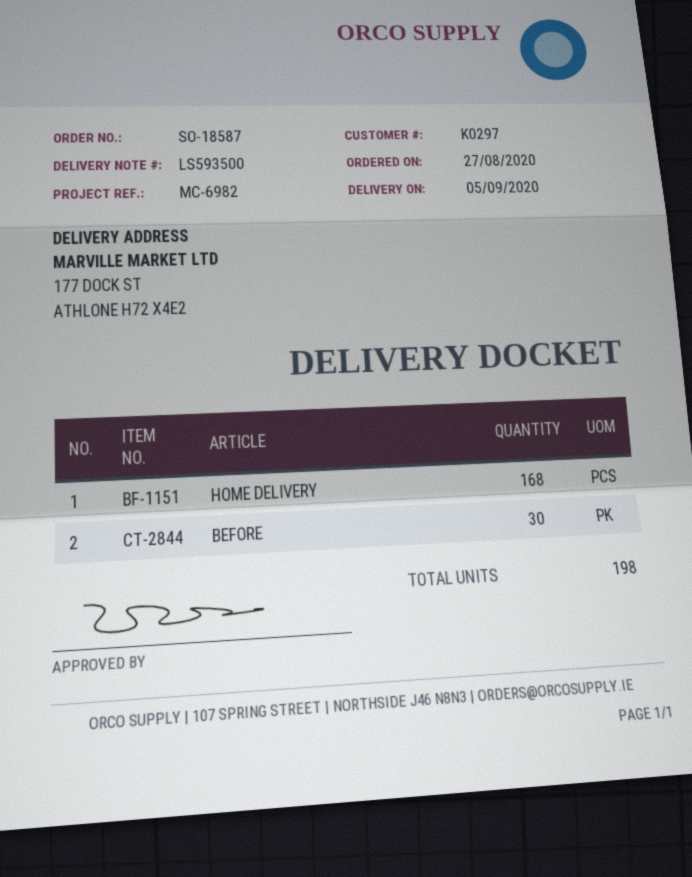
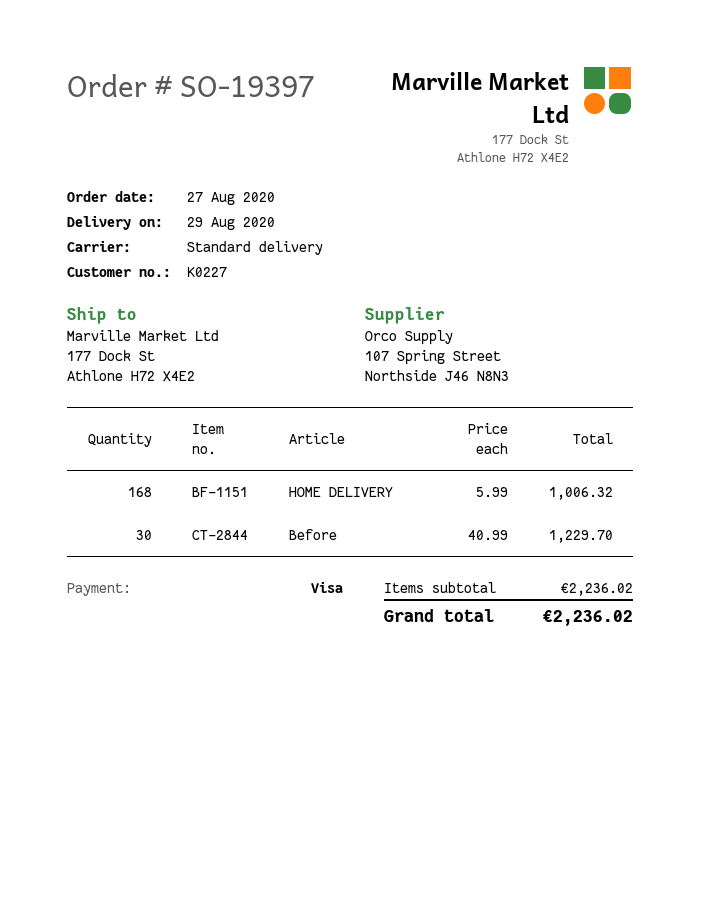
order number: SO-18587 -> SO-19397
delivery date: 2020-09-05 -> 2020-08-29
customer number: K0297 -> K0227

